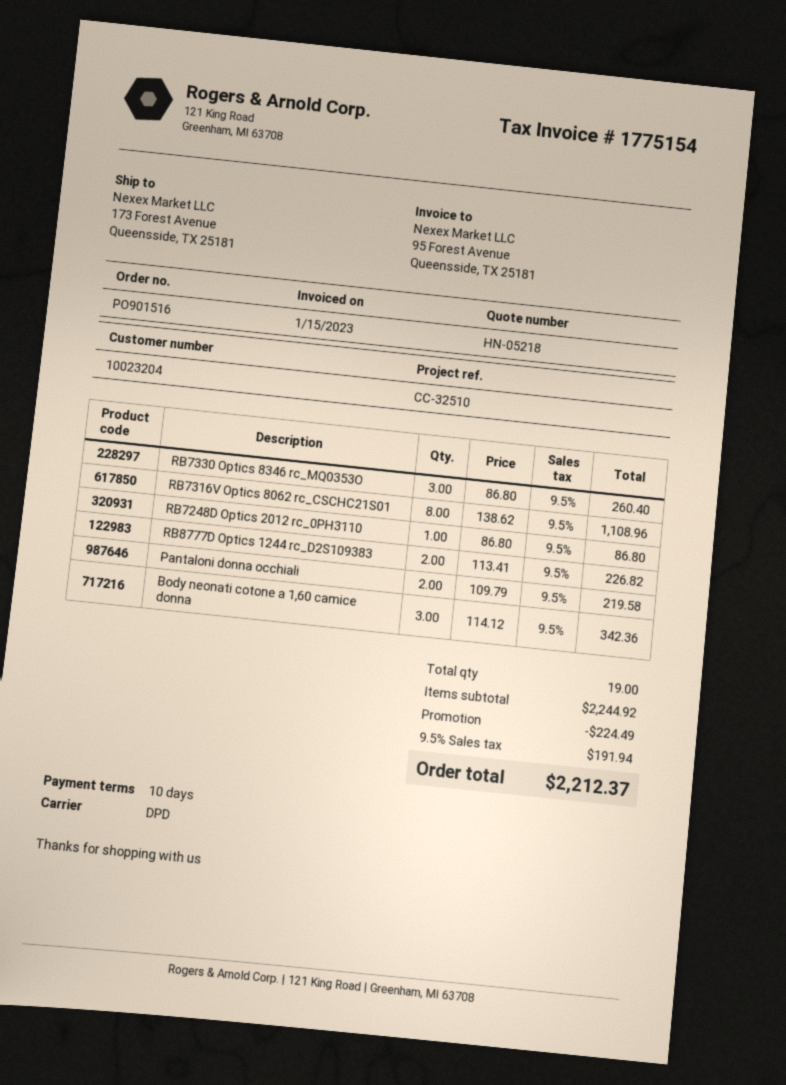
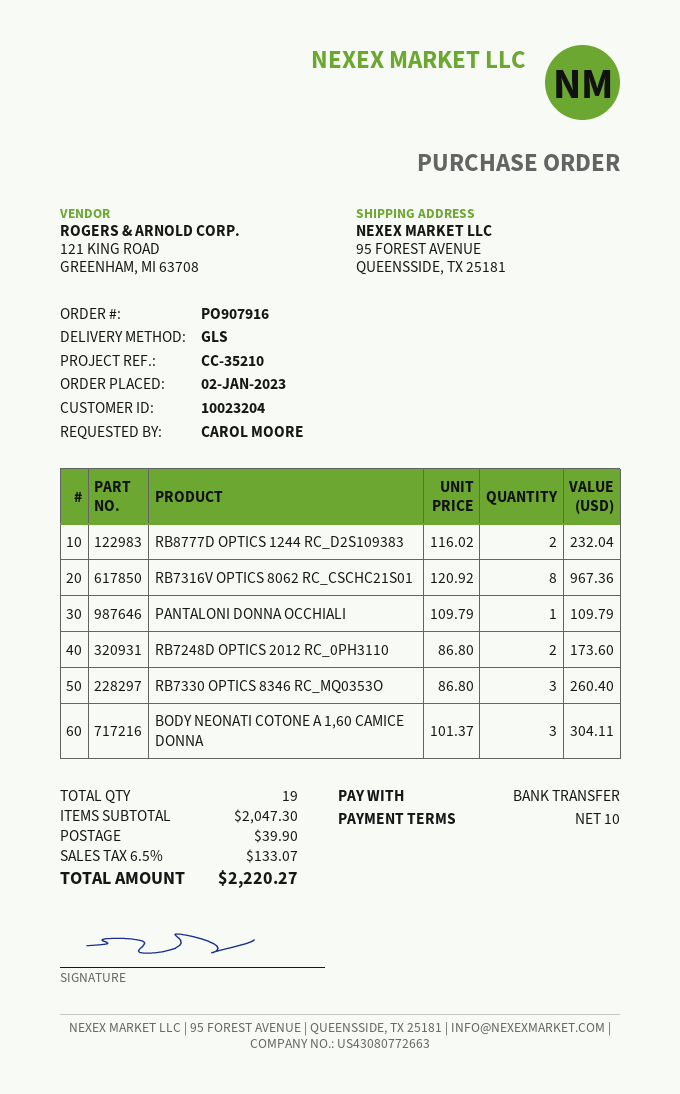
order number: PO901516 -> PO907916
reference: CC-32510 -> CC-35210
shipping method: DPD -> GLS
ship to: 173 Forest Avenue, Queensside, TX 25181 -> 95 FOREST AVENUE, QUEENSSIDE, TX 25181
RB7316V Optics 8062 rc_CSCHC21S01: 8 x 138.62 = 1108.96 -> 8 x 120.92 = 967.36
RB7248D Optics 2012 rc_0PH3110: 1 x 86.80 = 86.80 -> 2 x 86.80 = 173.60
RB8777D Optics 1244 rc_D2S109383: 2 x 113.41 = 226.82 -> 2 x 116.02 = 232.04
Pantaloni donna occhiali: 2 x 109.79 = 219.58 -> 1 x 109.79 = 109.79
Body neonati cotone a 1,60 camice donna: 3 x 114.12 = 342.36 -> 3 x 101.37 = 304.11
subtotal: 2244.92 -> 2047.30
discount: 224.49 -> none
shipping: none -> 39.90
tax: 9.5% = 191.94 -> 6.5% = 133.07
total: 2212.37 -> 2220.27

